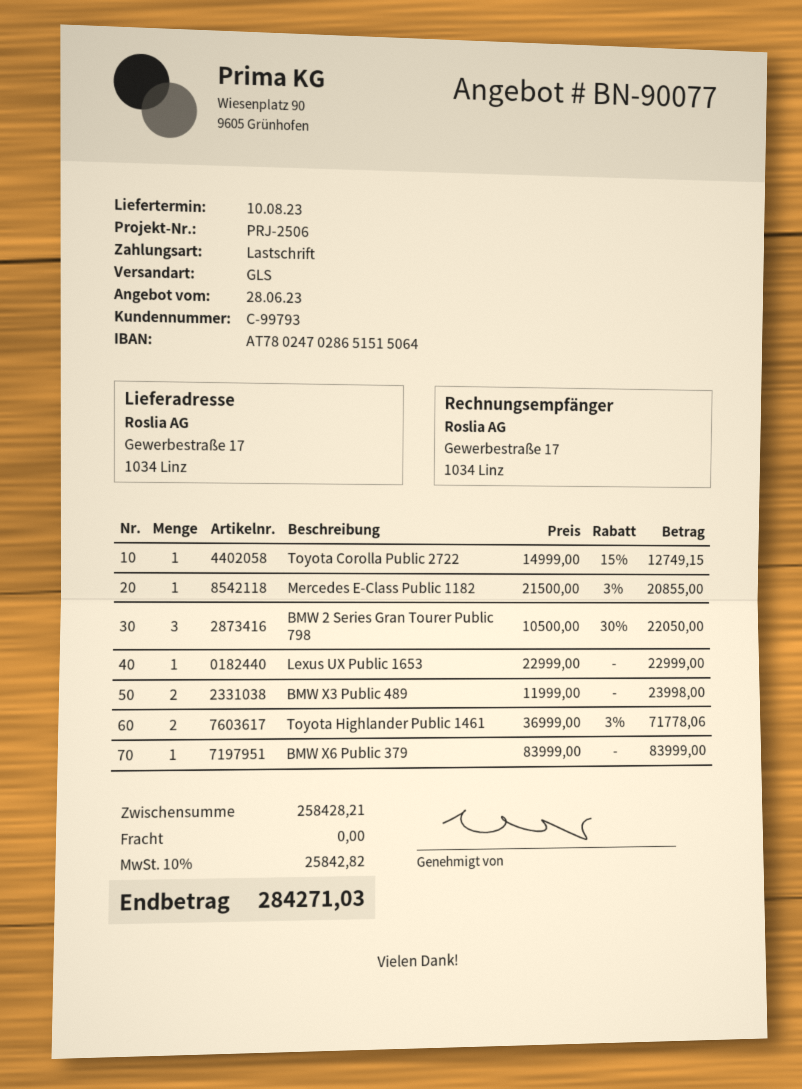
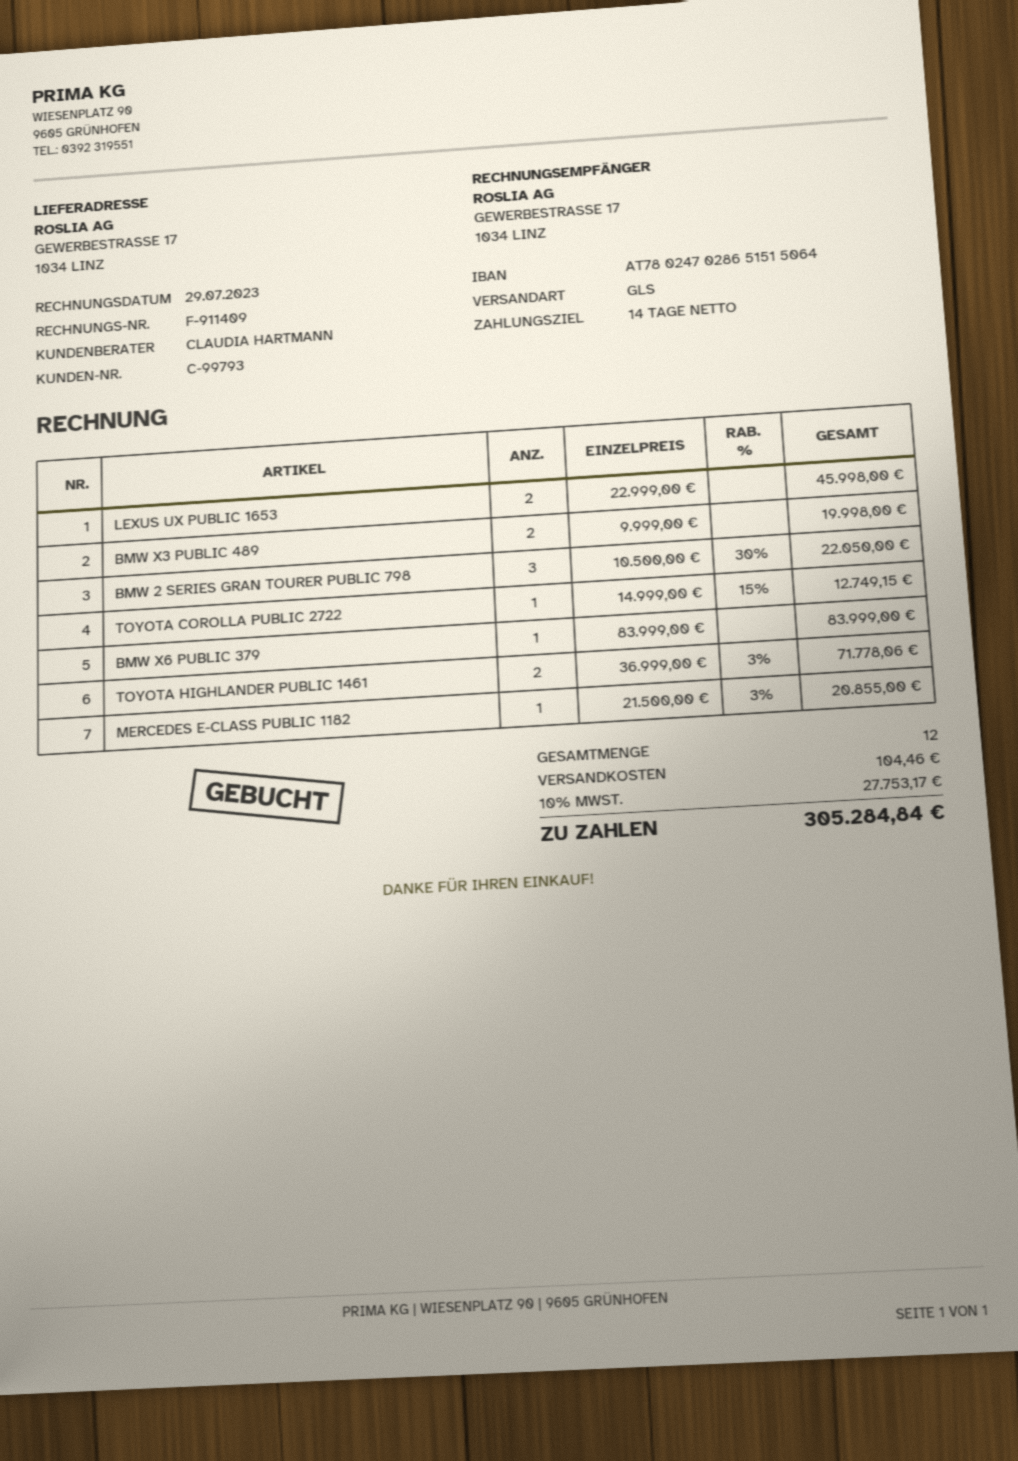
Lexus UX Public 1653: 1 x 22999.00 = 22999.00 -> 2 x 22999.00 = 45998.00
BMW X3 Public 489: 2 x 11999.00 = 23998.00 -> 2 x 9999.00 = 19998.00
shipping: 0.00 -> 104.46
tax: 10% = 25842.82 -> 10% = 27753.17
total: 284271.03 -> 305284.84

